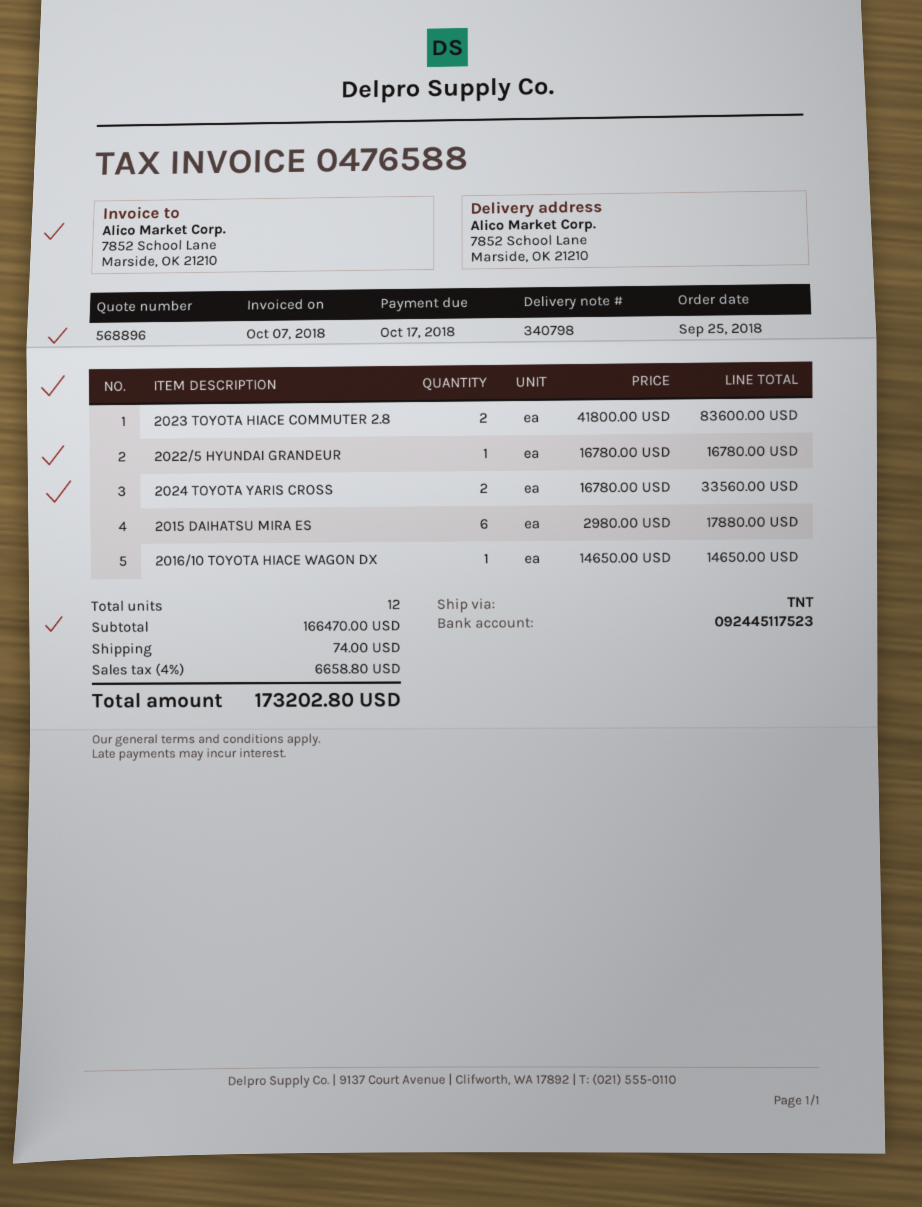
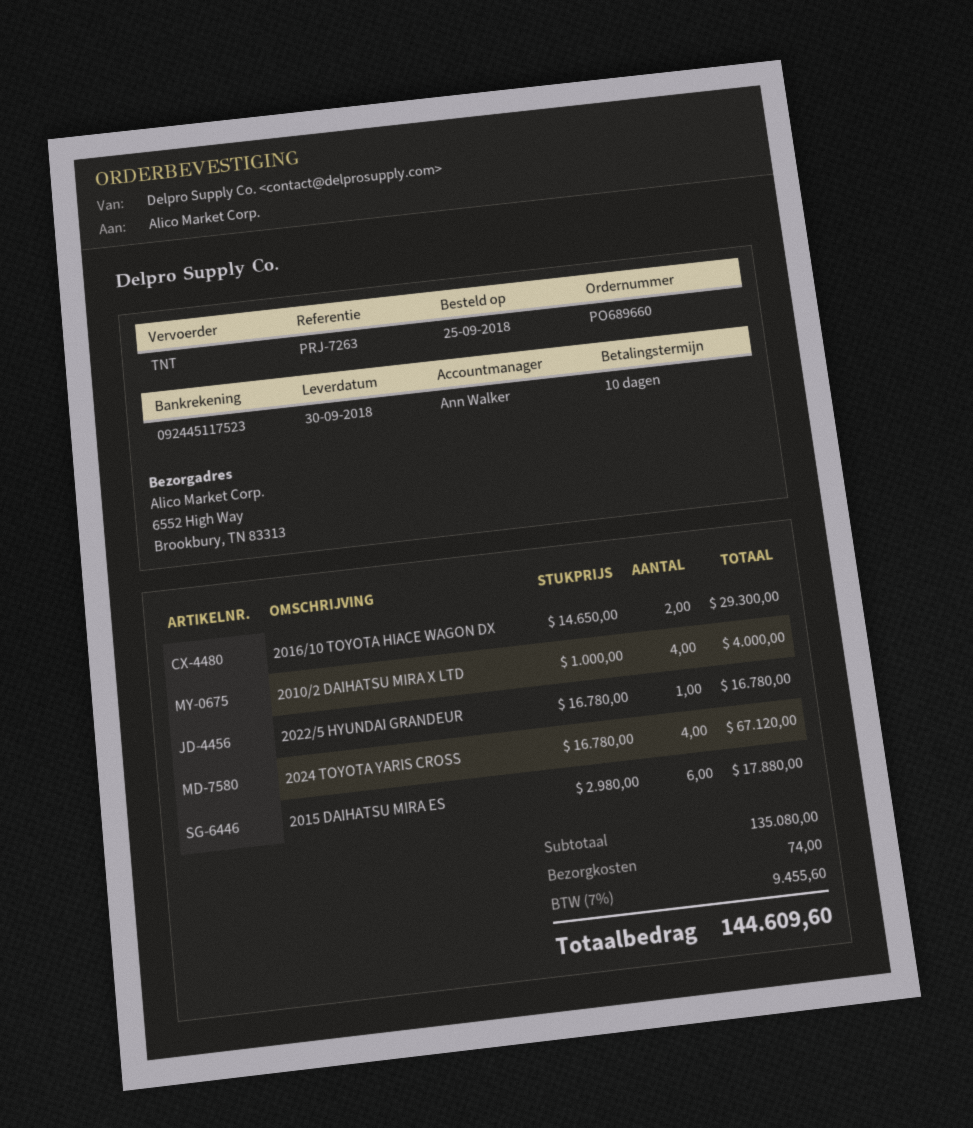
ship to: 7852 School Lane, Marside, OK 21210 -> 6552 High Way, Brookbury, TN 83313
2023 TOYOTA HIACE COMMUTER 2.8: 2 x 41800.00 = 83600.00 -> none
2024 TOYOTA YARIS CROSS: 2 x 16780.00 = 33560.00 -> 4 x 16780.00 = 67120.00
2016/10 TOYOTA HIACE WAGON DX: 1 x 14650.00 = 14650.00 -> 2 x 14650.00 = 29300.00
2010/2 DAIHATSU MIRA X LTD: none -> 4 x 1000.00 = 4000.00
subtotal: 166470.00 -> 135080.00
tax: 4% = 6658.80 -> 7% = 9455.60
total: 173202.80 -> 144609.60

